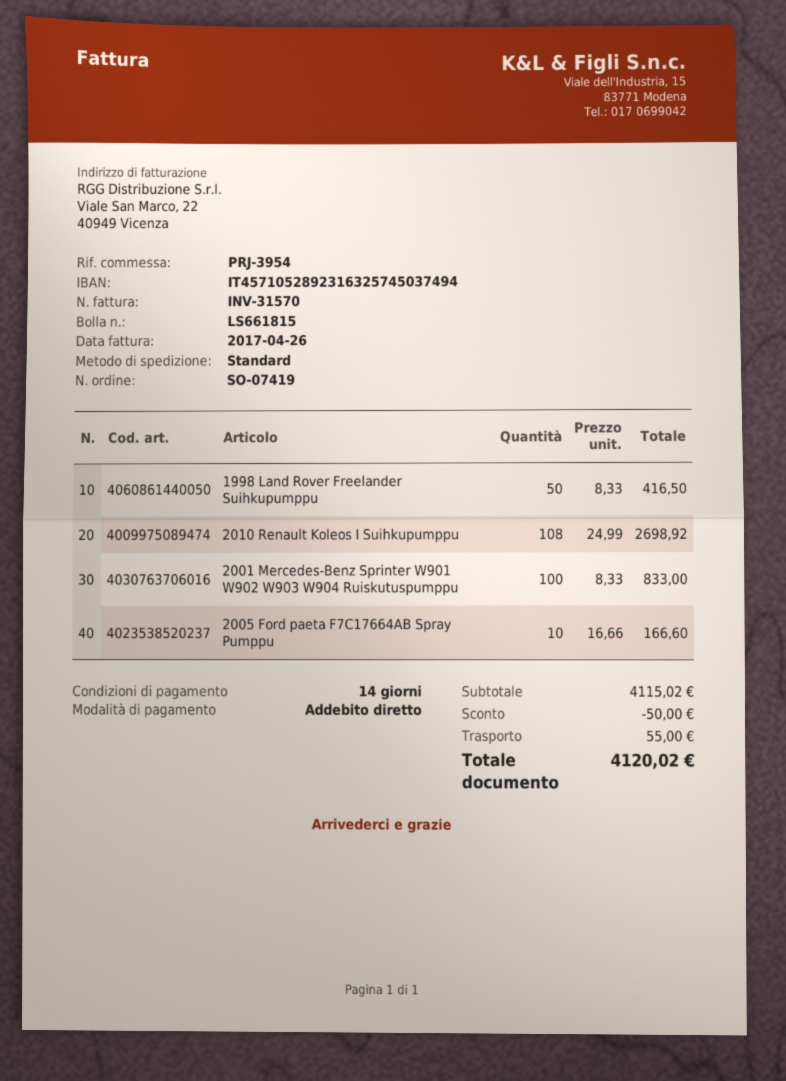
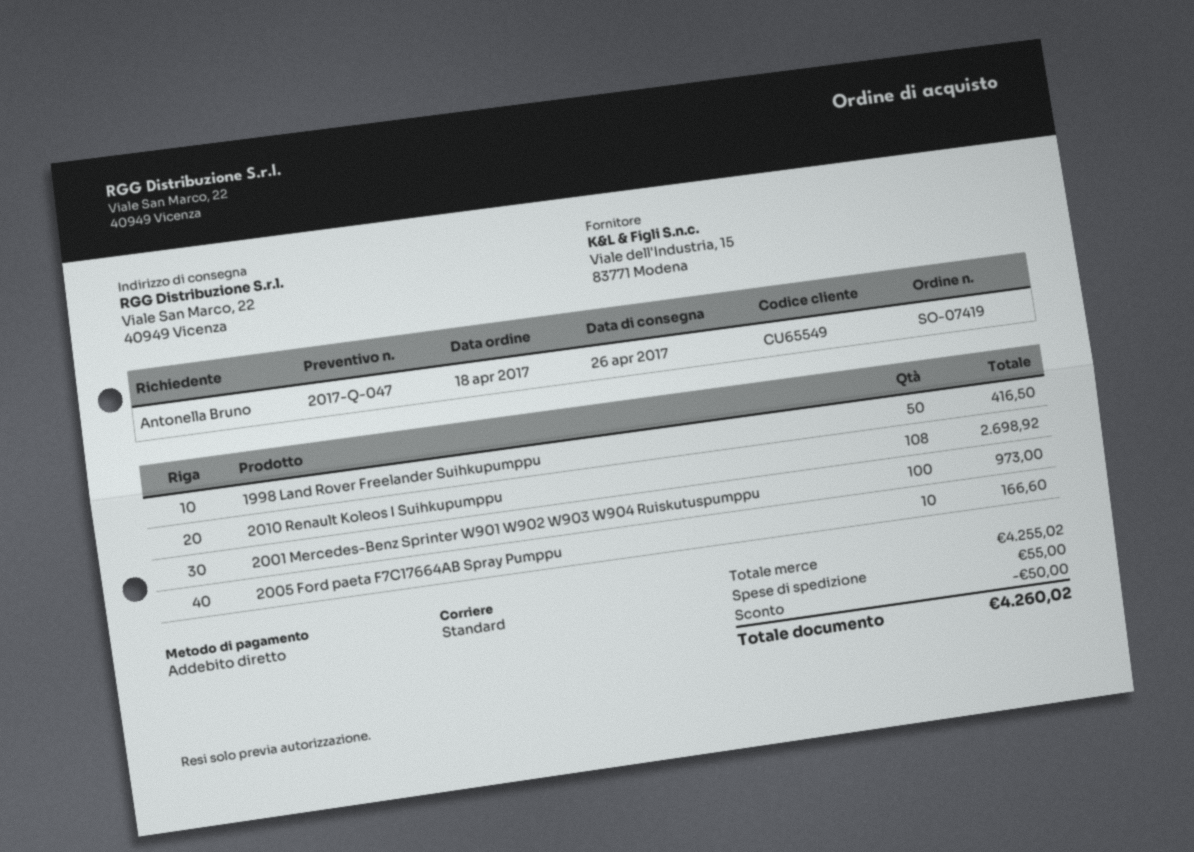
2001 Mercedes-Benz Sprinter W901 W902 W903 W904 Ruiskutuspumppu: 100 for 833.00 -> 100 for 973.00
subtotal: 4115.02 -> 4255.02
total: 4120.02 -> 4260.02

